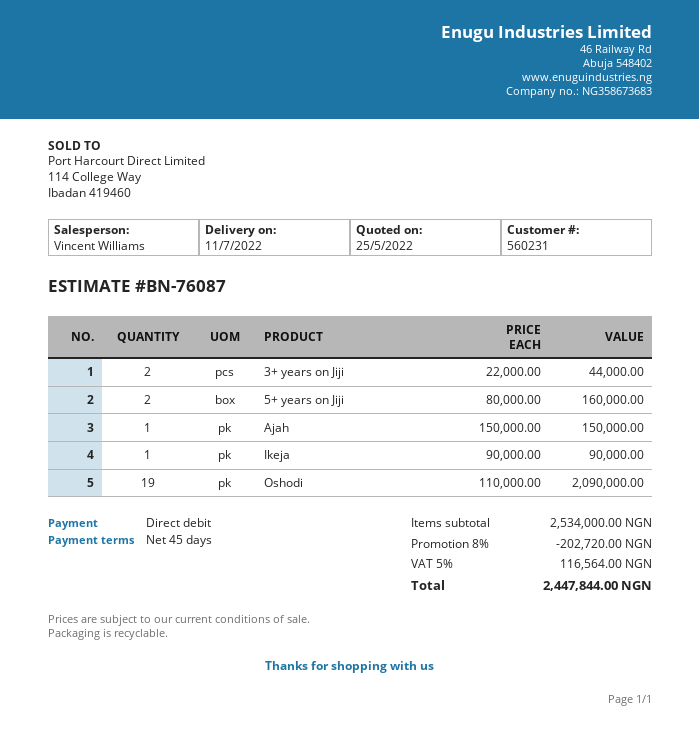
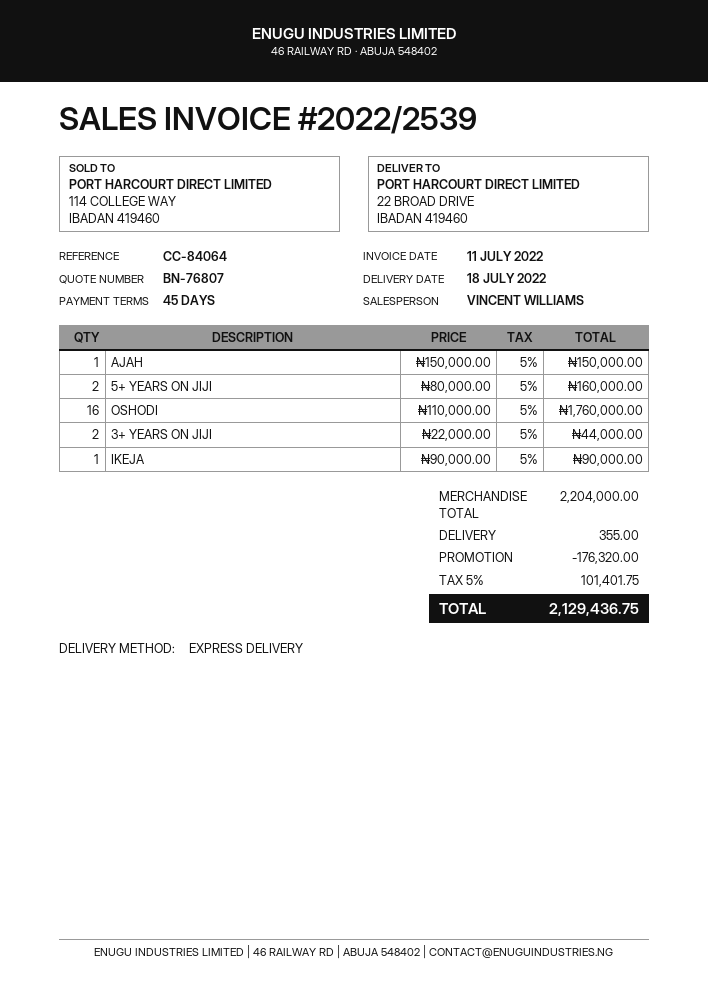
quote number: BN-76087 -> BN-76807
delivery date: 2022-07-11 -> 2022-07-18
Oshodi: 19 x 110000.00 = 2090000.00 -> 16 x 110000.00 = 1760000.00
subtotal: 2534000.00 -> 2204000.00
discount: 202720.00 -> 176320.00
shipping: none -> 355.00
tax: 5% = 116564.00 -> 5% = 101401.75
total: 2447844.00 -> 2129436.75

